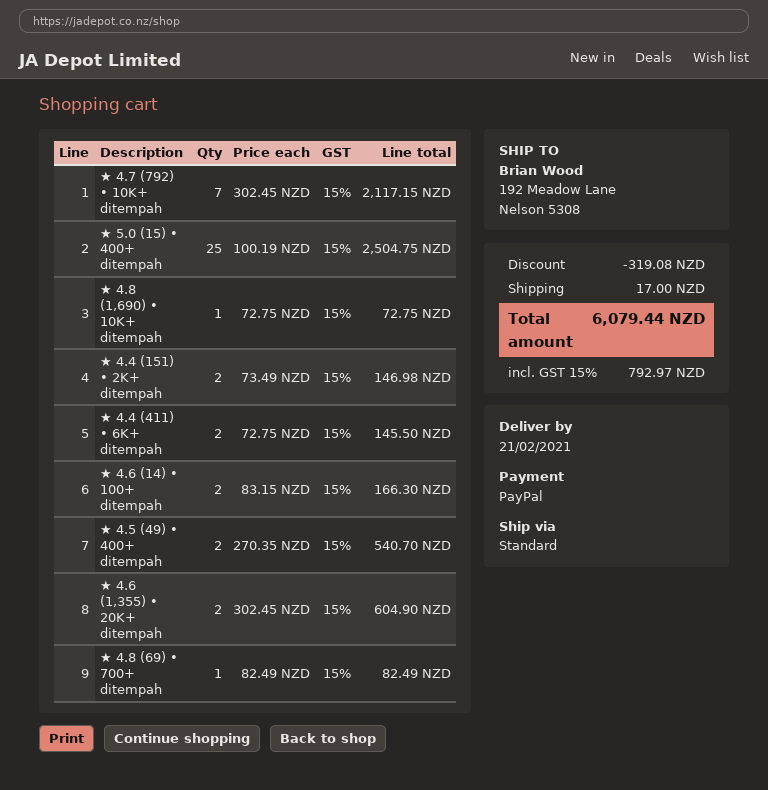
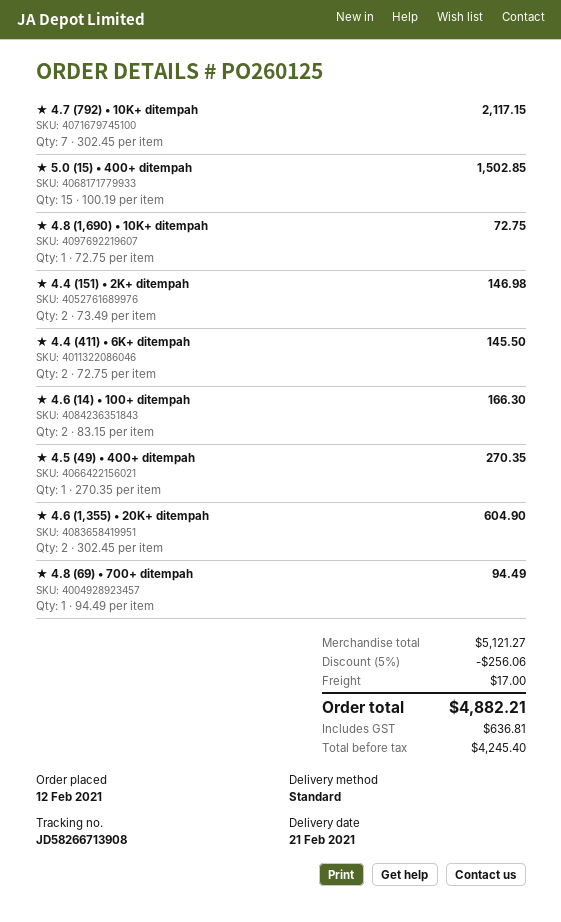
★ 5.0 (15) • 400+ ditempah: 25 x 100.19 = 2504.75 -> 15 x 100.19 = 1502.85
★ 4.5 (49) • 400+ ditempah: 2 x 270.35 = 540.70 -> 1 x 270.35 = 270.35
★ 4.8 (69) • 700+ ditempah: 1 x 82.49 = 82.49 -> 1 x 94.49 = 94.49
discount: 319.08 -> 256.06
tax: 792.97 -> 636.81
total: 6079.44 -> 4882.21

